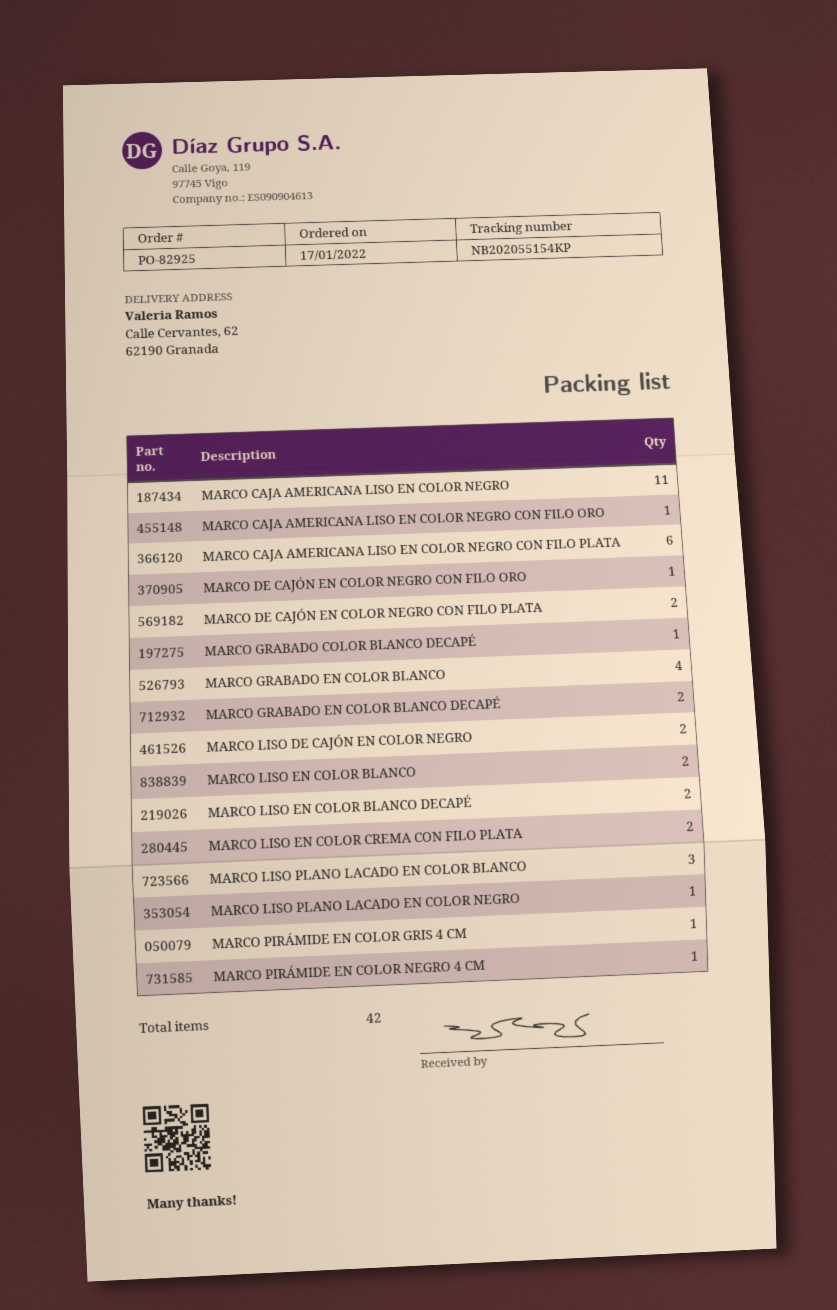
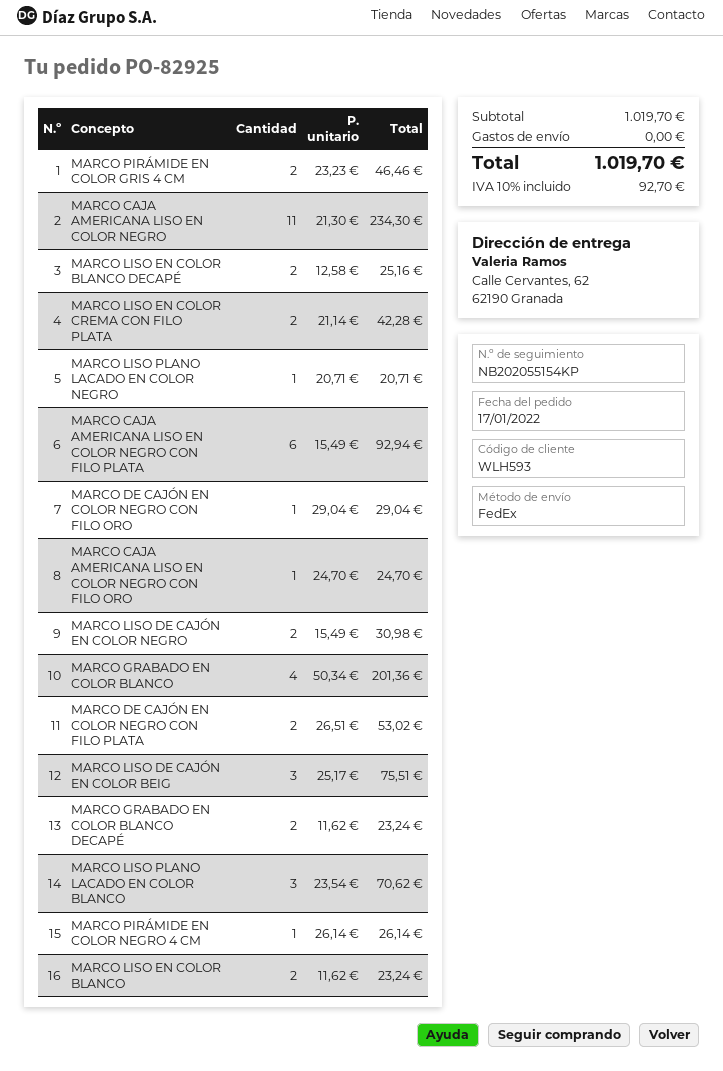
MARCO GRABADO COLOR BLANCO DECAPÉ: 1 -> none
MARCO PIRÁMIDE EN COLOR GRIS 4 CM: 1 -> 2
MARCO LISO DE CAJÓN EN COLOR BEIG: none -> 3

